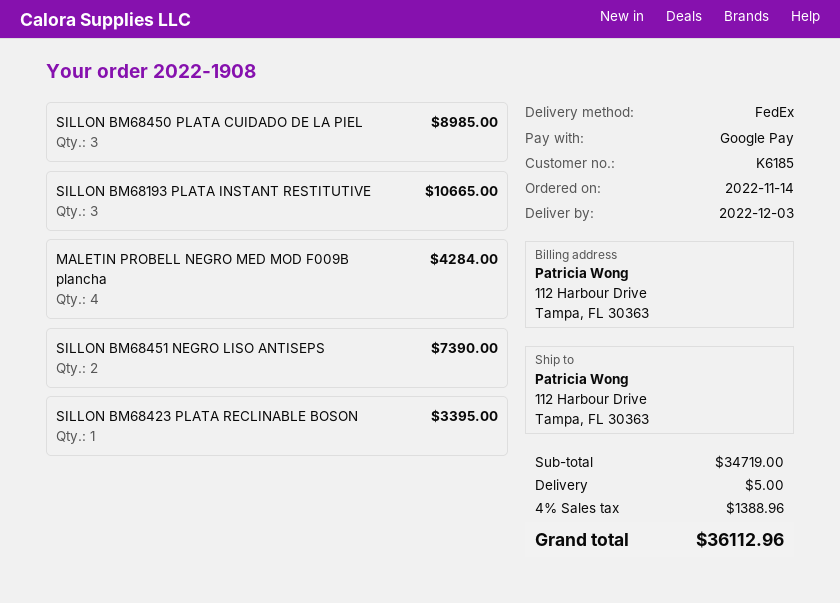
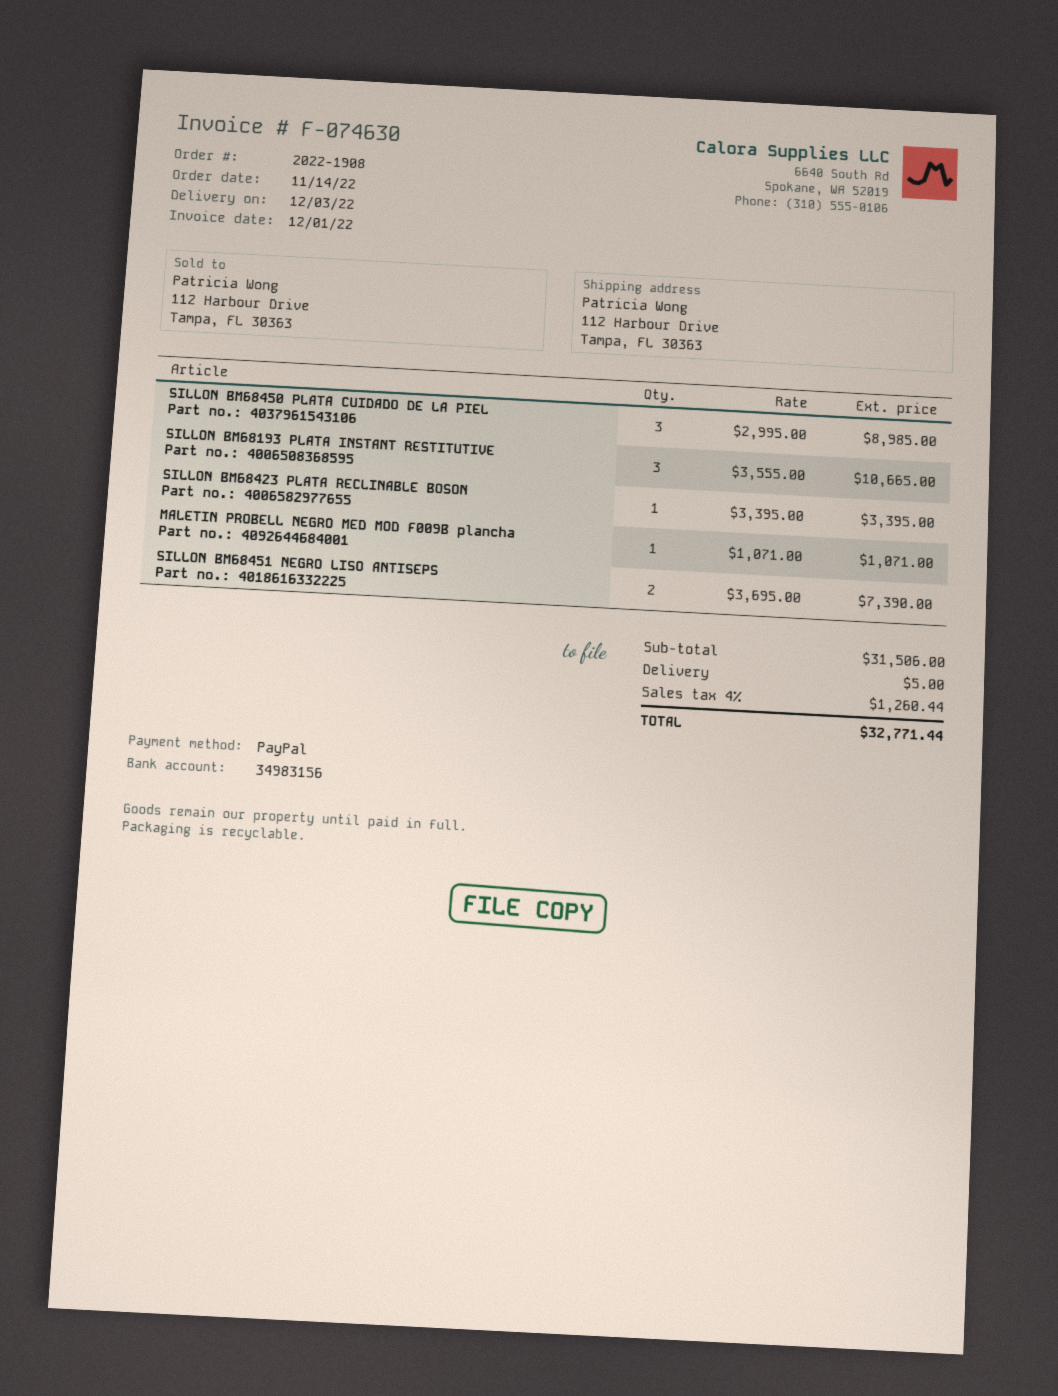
payment method: Google Pay -> PayPal
MALETIN PROBELL NEGRO MED MOD F009B plancha: 4 for 4284.00 -> 1 for 1071.00
subtotal: 34719.00 -> 31506.00
tax: 4% = 1388.96 -> 4% = 1260.44
total: 36112.96 -> 32771.44

